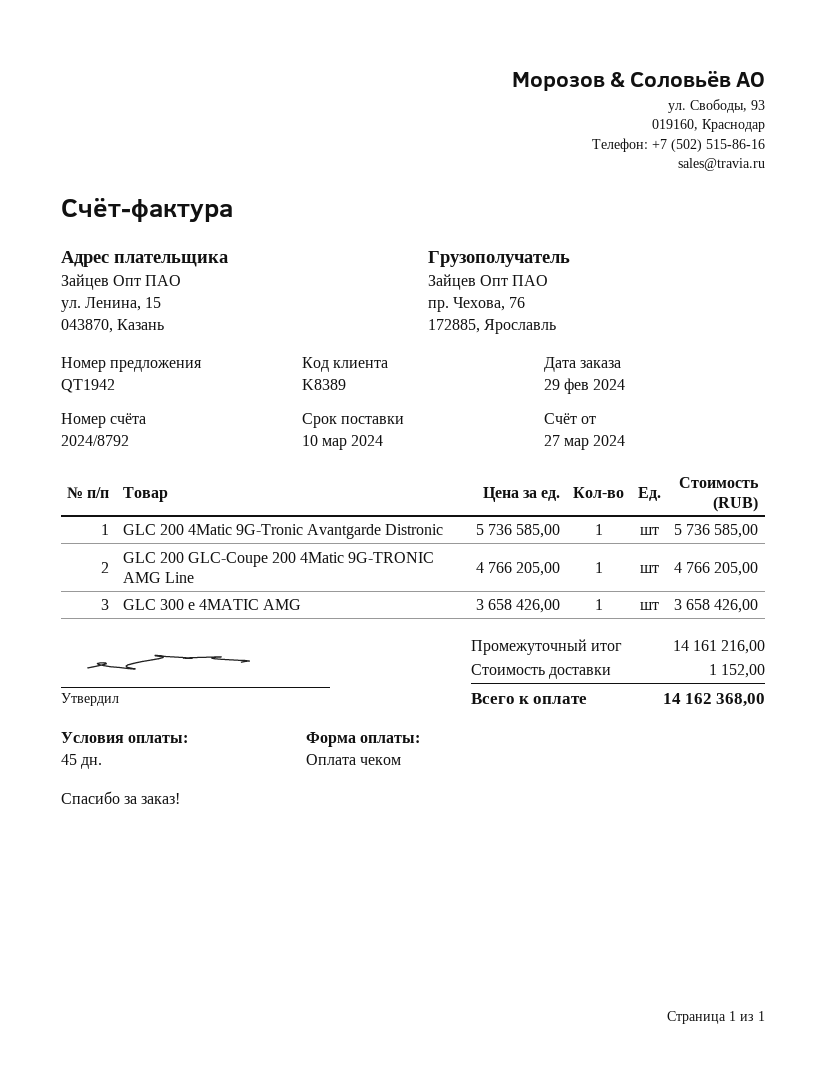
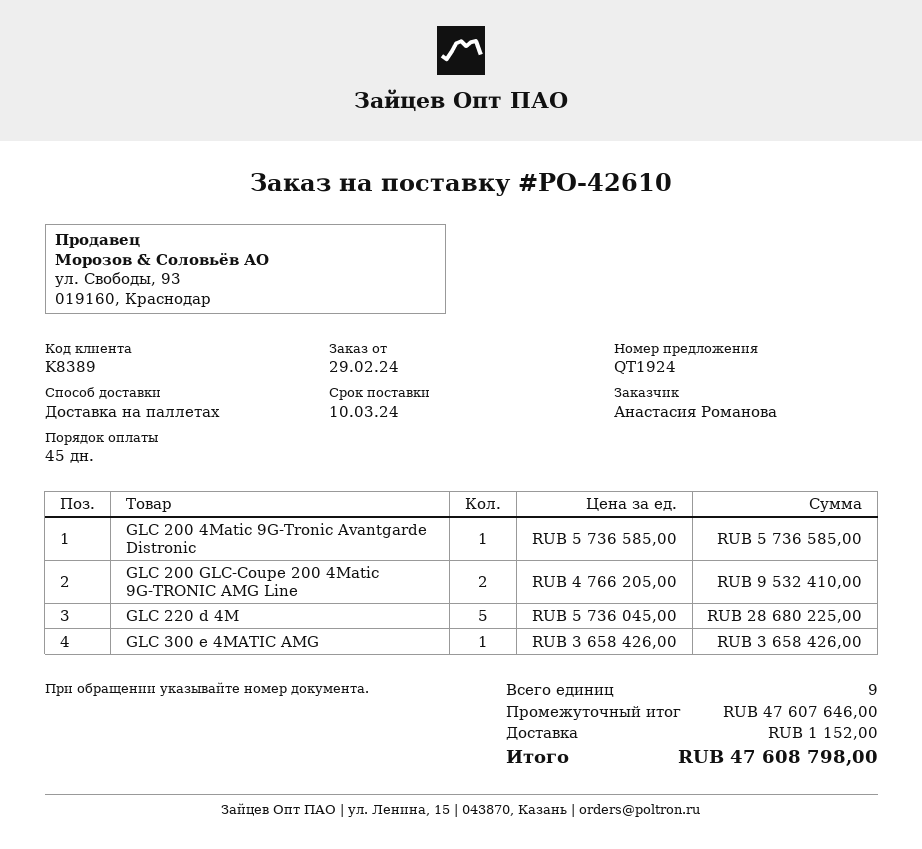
quote number: QT1942 -> QT1924
GLC 200 GLC-Coupe 200 4Matic 9G-TRONIC AMG Line: 1 x 4766205.00 = 4766205.00 -> 2 x 4766205.00 = 9532410.00
GLC 220 d 4M: none -> 5 x 5736045.00 = 28680225.00
subtotal: 14161216.00 -> 47607646.00
total: 14162368.00 -> 47608798.00

